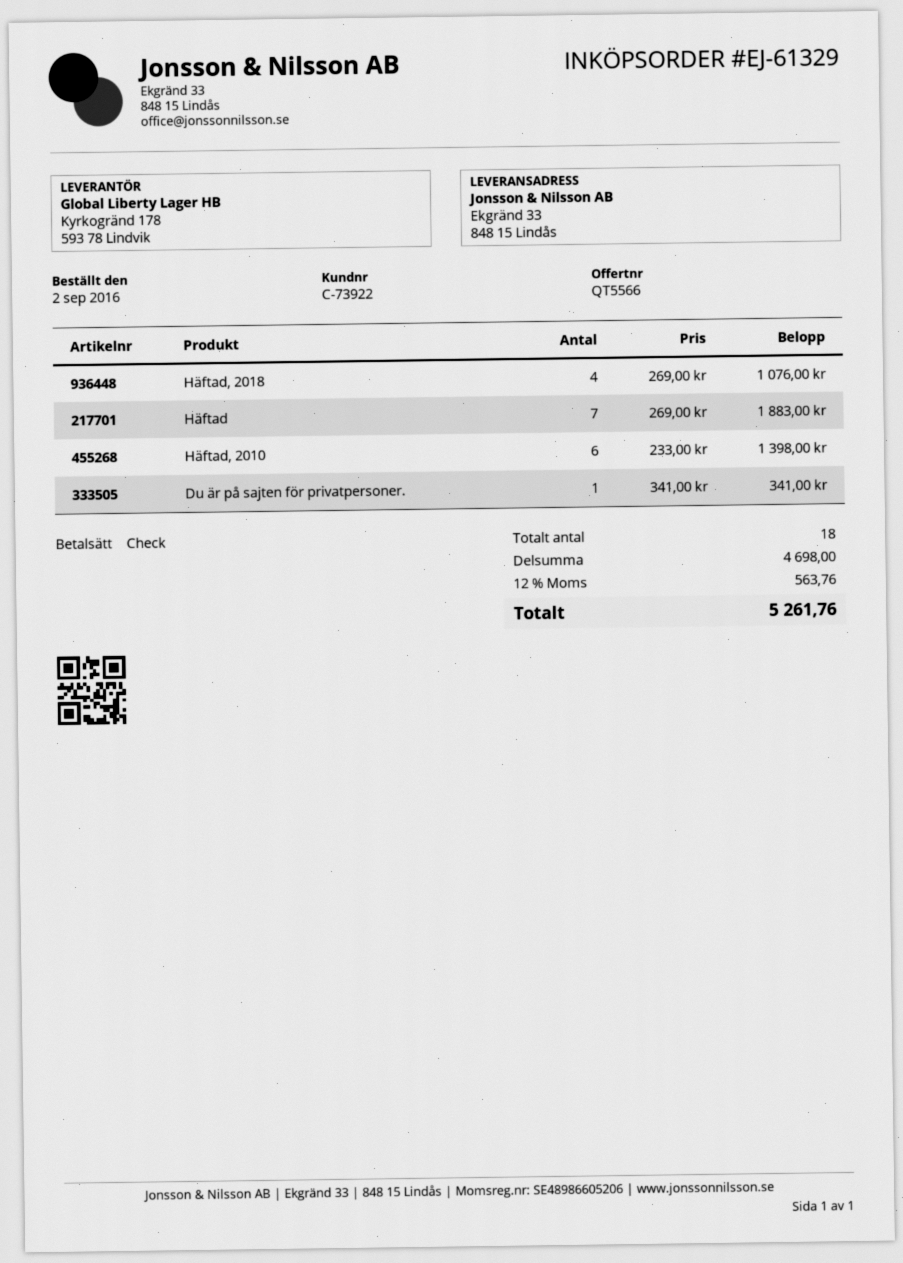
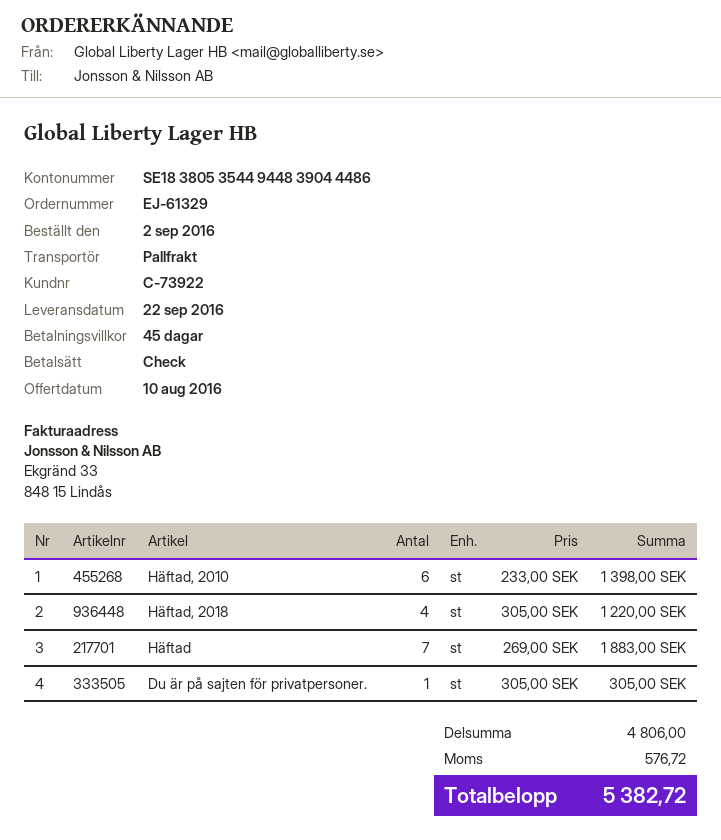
Häftad, 2018: 4 x 269.00 = 1076.00 -> 4 x 305.00 = 1220.00
Du är på sajten för privatpersoner.: 1 x 341.00 = 341.00 -> 1 x 305.00 = 305.00
subtotal: 4698.00 -> 4806.00
tax: 563.76 -> 576.72
total: 5261.76 -> 5382.72

